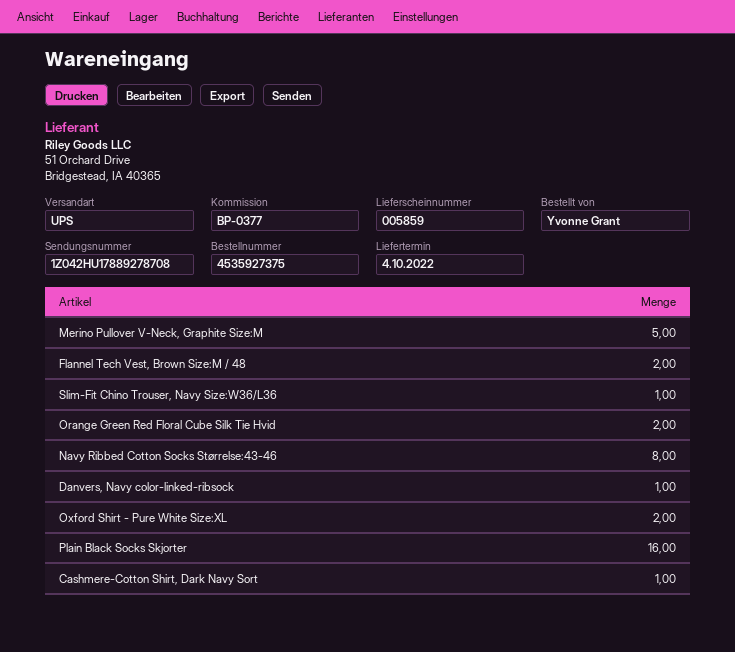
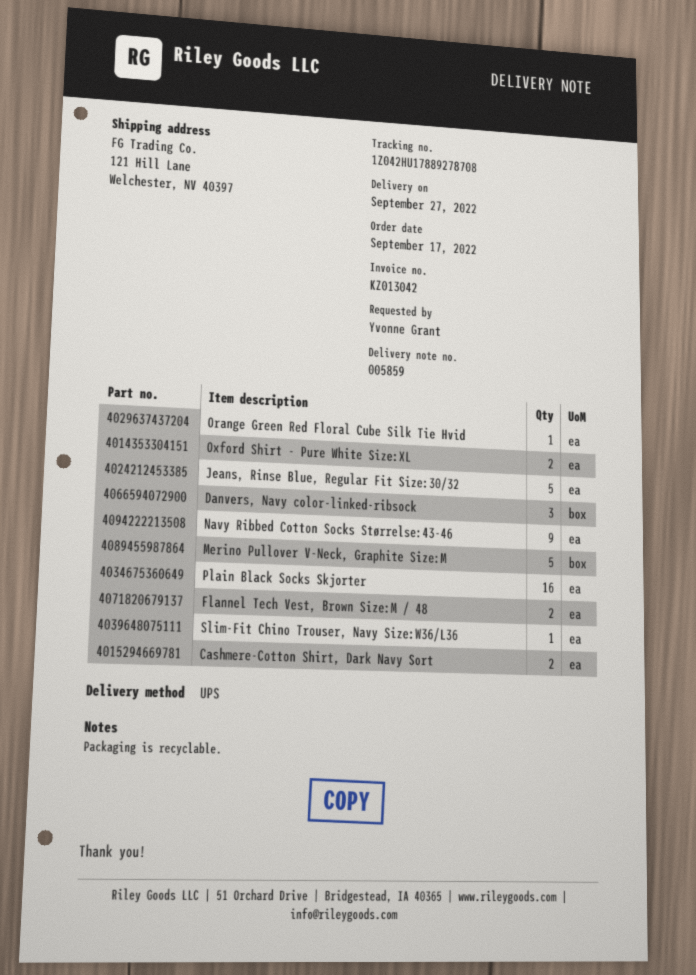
delivery date: 2022-10-04 -> 2022-09-27
Orange Green Red Floral Cube Silk Tie Hvid: 2 -> 1
Navy Ribbed Cotton Socks Størrelse:43-46: 8 -> 9
Danvers, Navy color-linked-ribsock: 1 -> 3
Cashmere-Cotton Shirt, Dark Navy Sort: 1 -> 2
Jeans, Rinse Blue, Regular Fit Size:30/32: none -> 5

